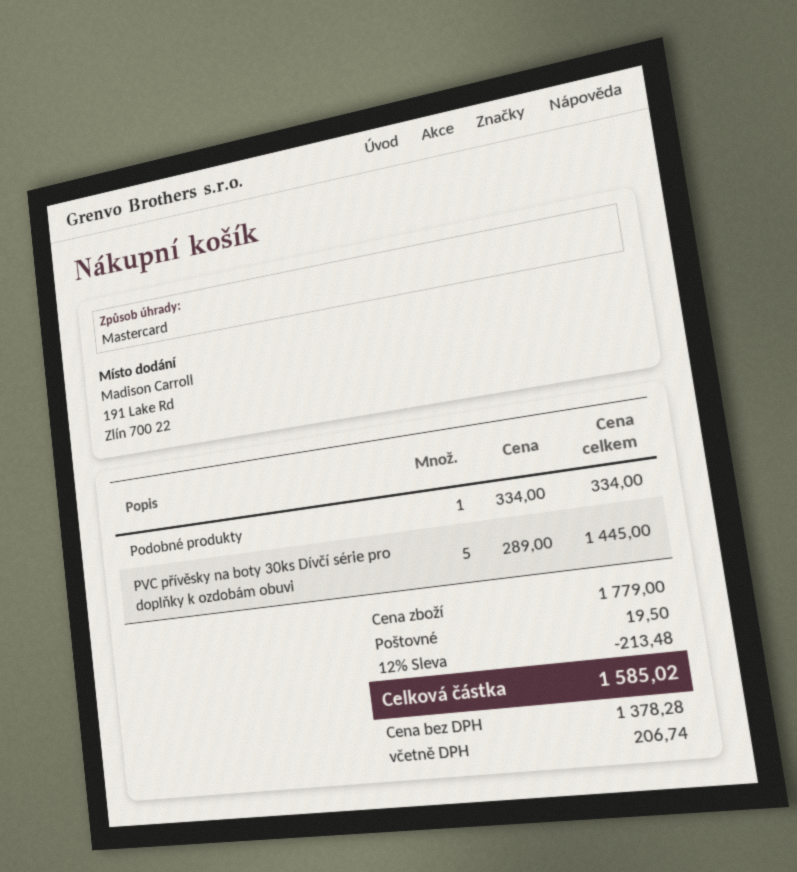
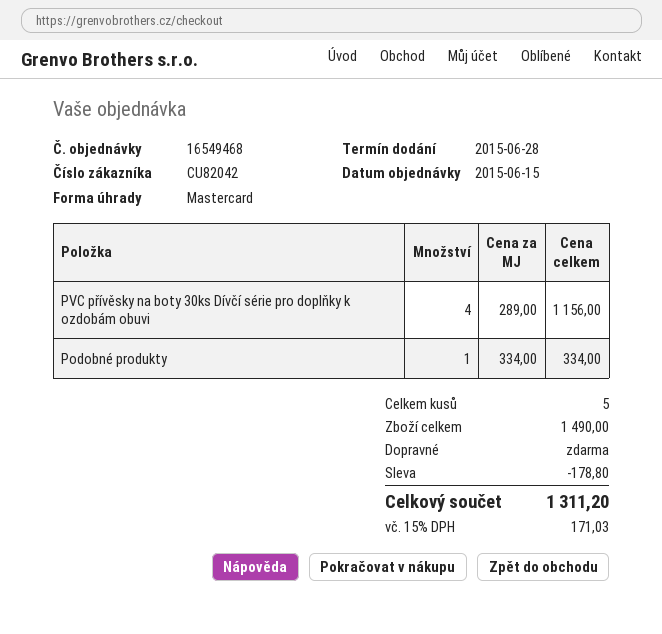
PVC přívěsky na boty 30ks Dívčí série pro doplňky k ozdobám obuvi: 5 x 289.00 = 1445.00 -> 4 x 289.00 = 1156.00
subtotal: 1779.00 -> 1490.00
discount: 213.48 -> 178.80
shipping: 19.50 -> 0.00
tax: 206.74 -> 171.03
total: 1585.02 -> 1311.20

